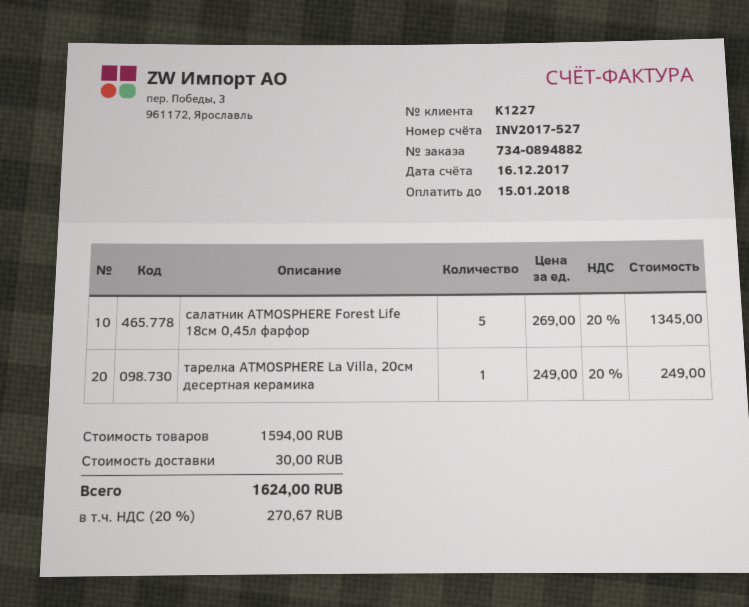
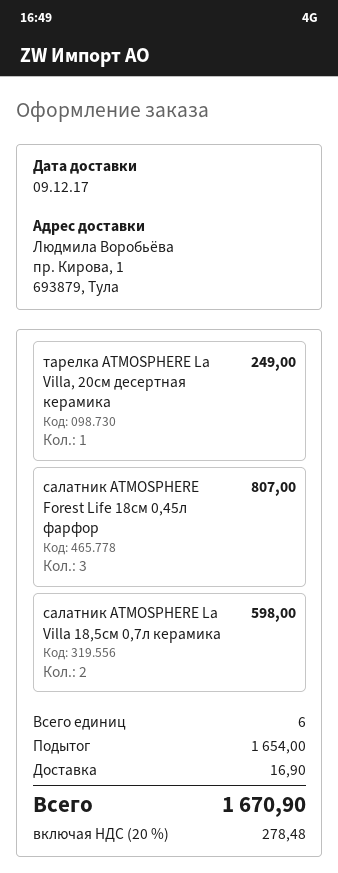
салатник ATMOSPHERE Forest Life 18см 0,45л фарфор: 5 for 1345.00 -> 3 for 807.00
салатник ATMOSPHERE La Villa 18,5см 0,7л керамика: none -> 2 for 598.00
subtotal: 1594.00 -> 1654.00
shipping: 30.00 -> 16.90
tax: 20% = 270.67 -> 20% = 278.48
total: 1624.00 -> 1670.90

